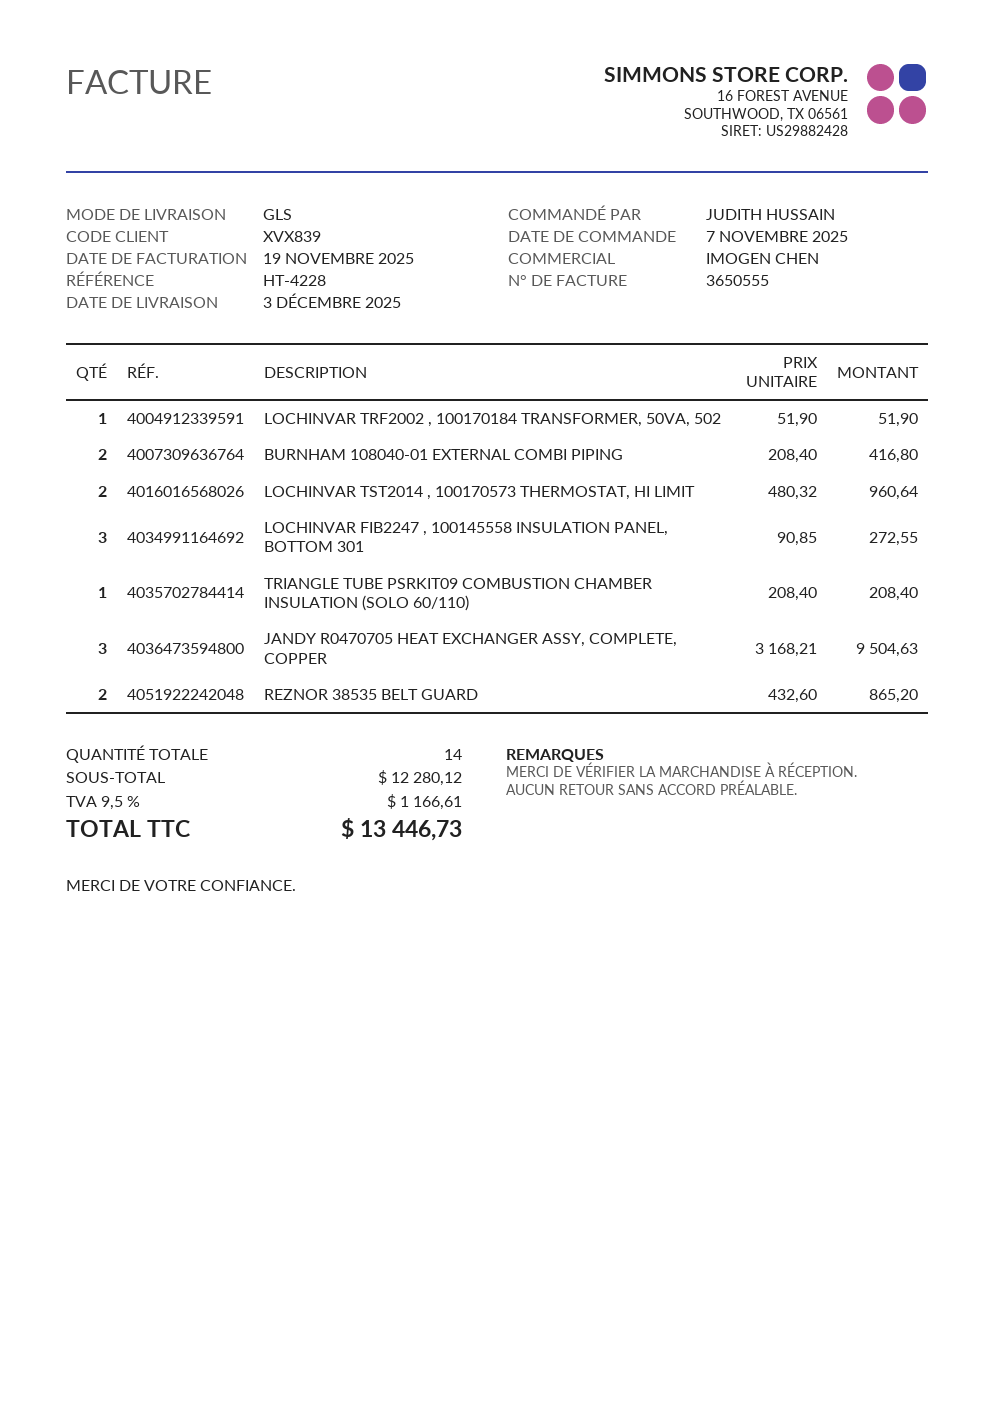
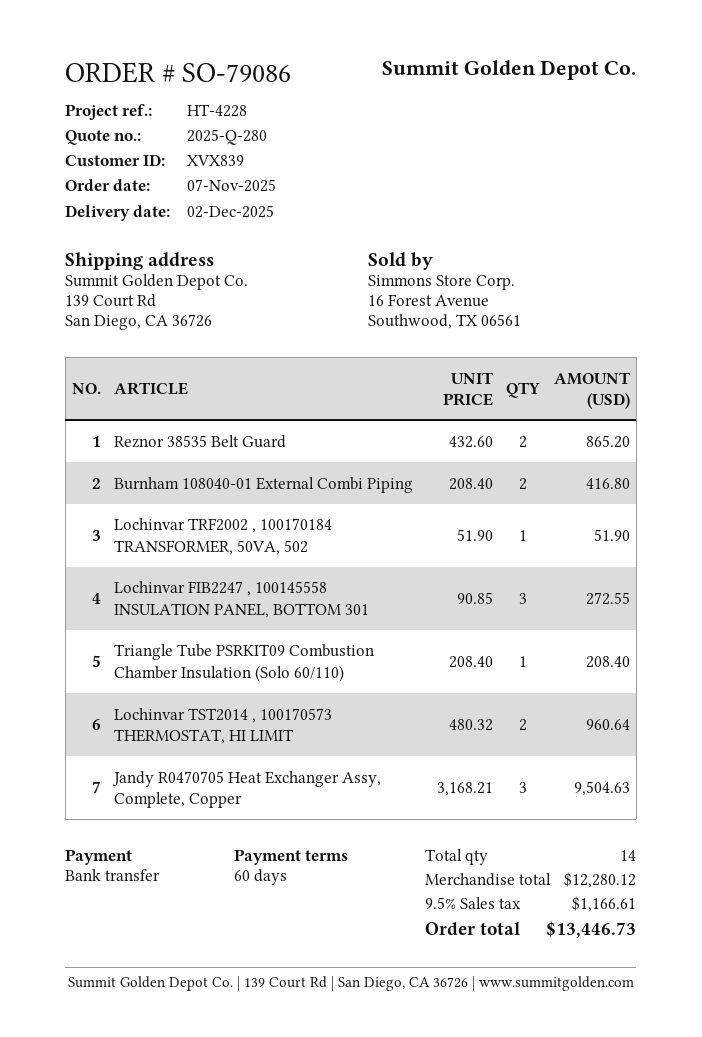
delivery date: 2025-12-03 -> 2025-12-02

